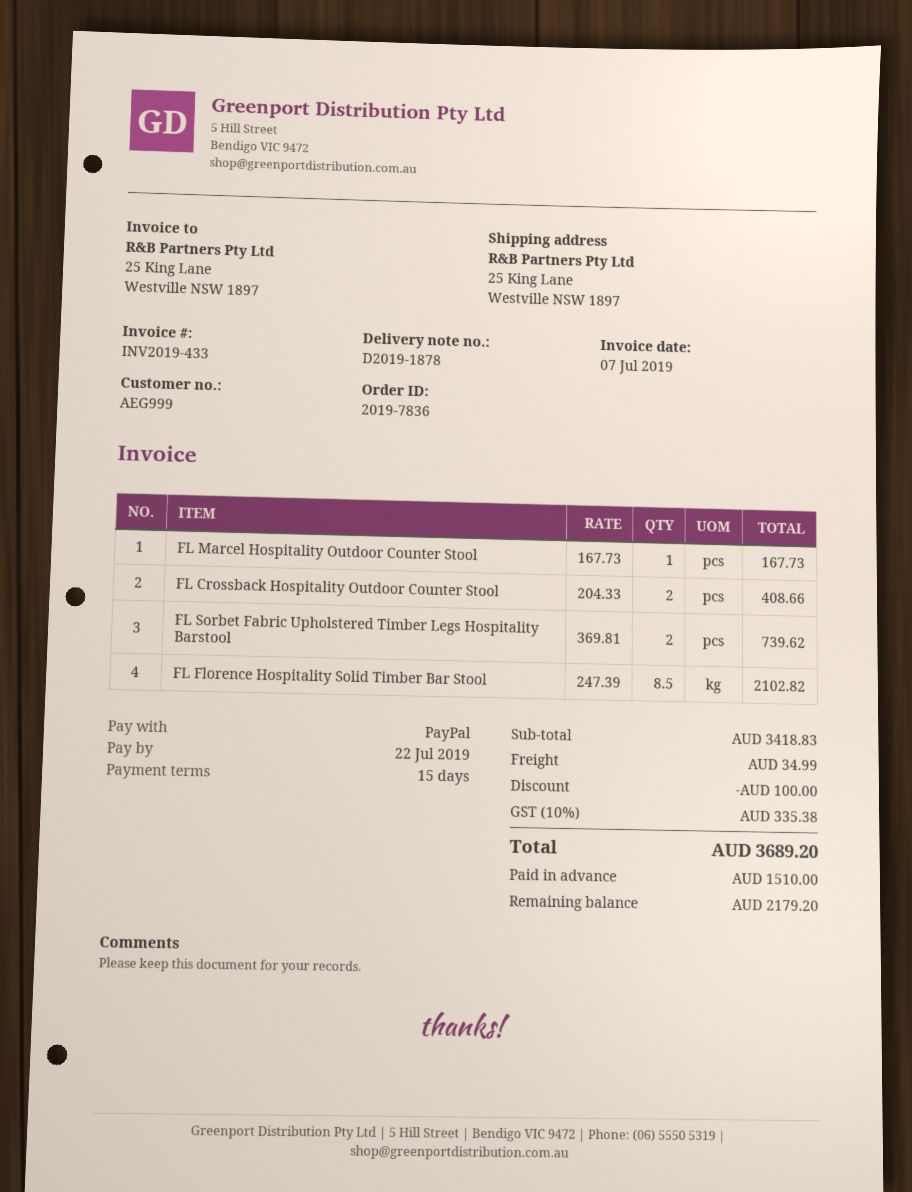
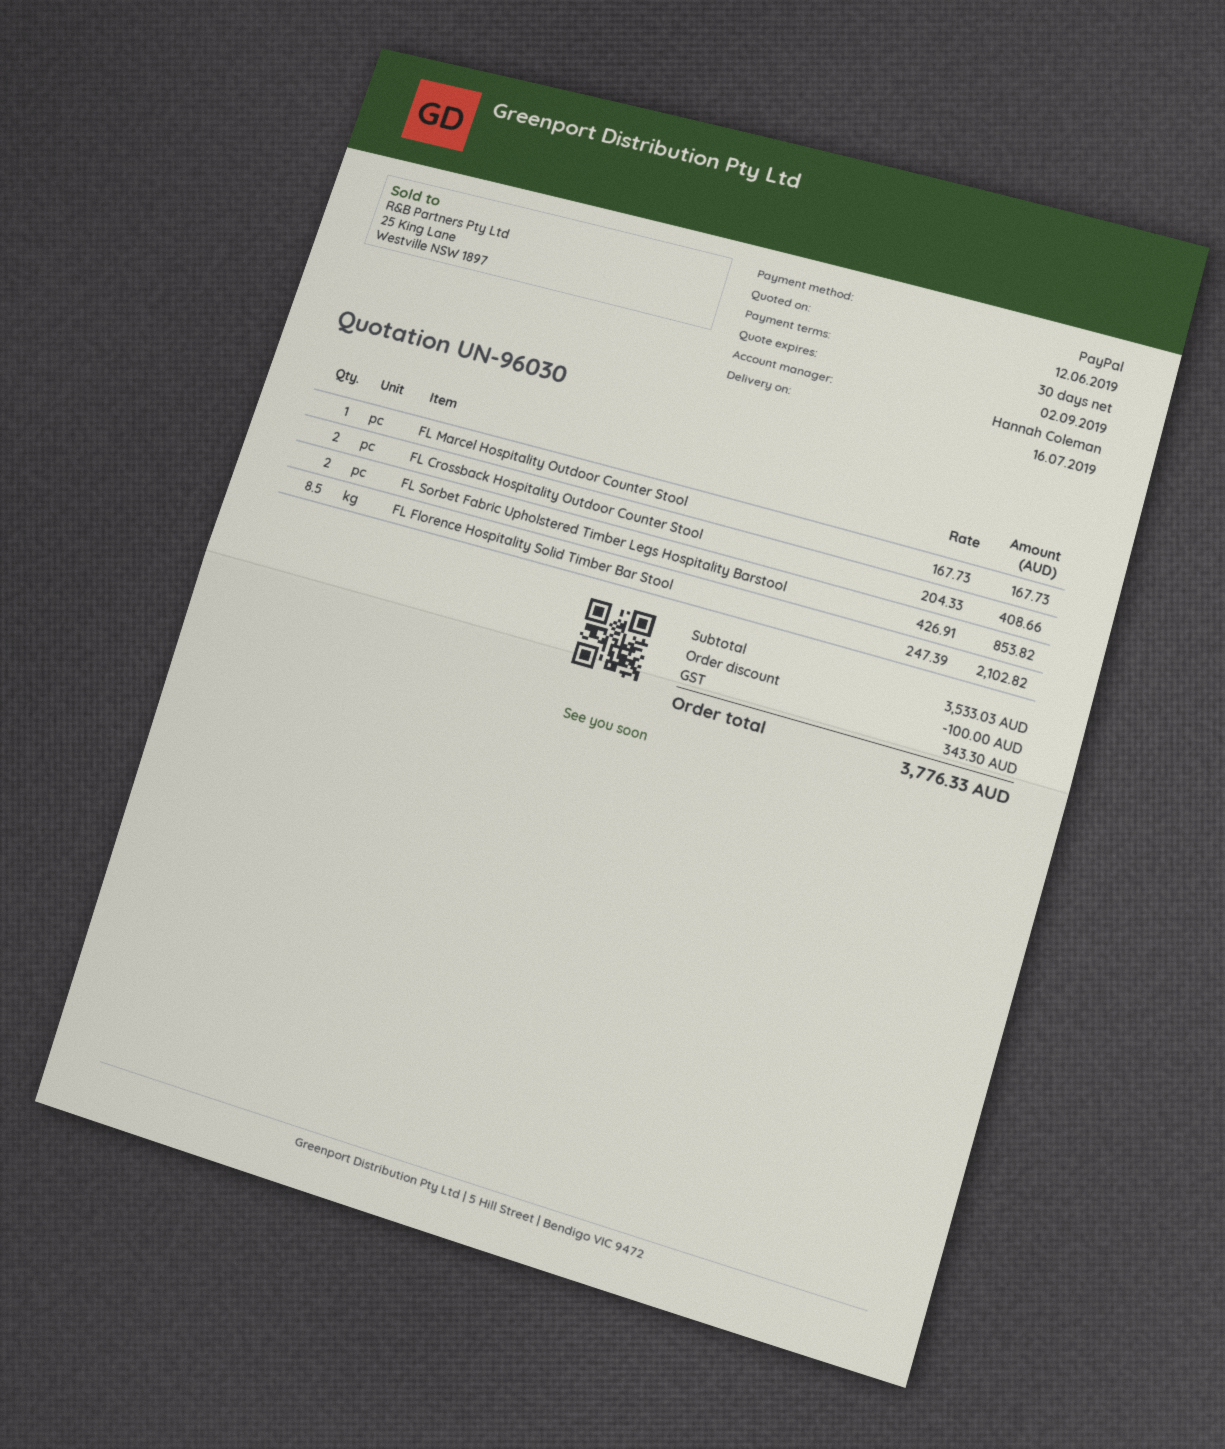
payment terms: 15 days -> 30 days
FL Sorbet Fabric Upholstered Timber Legs Hospitality Barstool: 2 x 369.81 = 739.62 -> 2 x 426.91 = 853.82
subtotal: 3418.83 -> 3533.03
shipping: 34.99 -> none
tax: 335.38 -> 343.30
total: 3689.20 -> 3776.33

